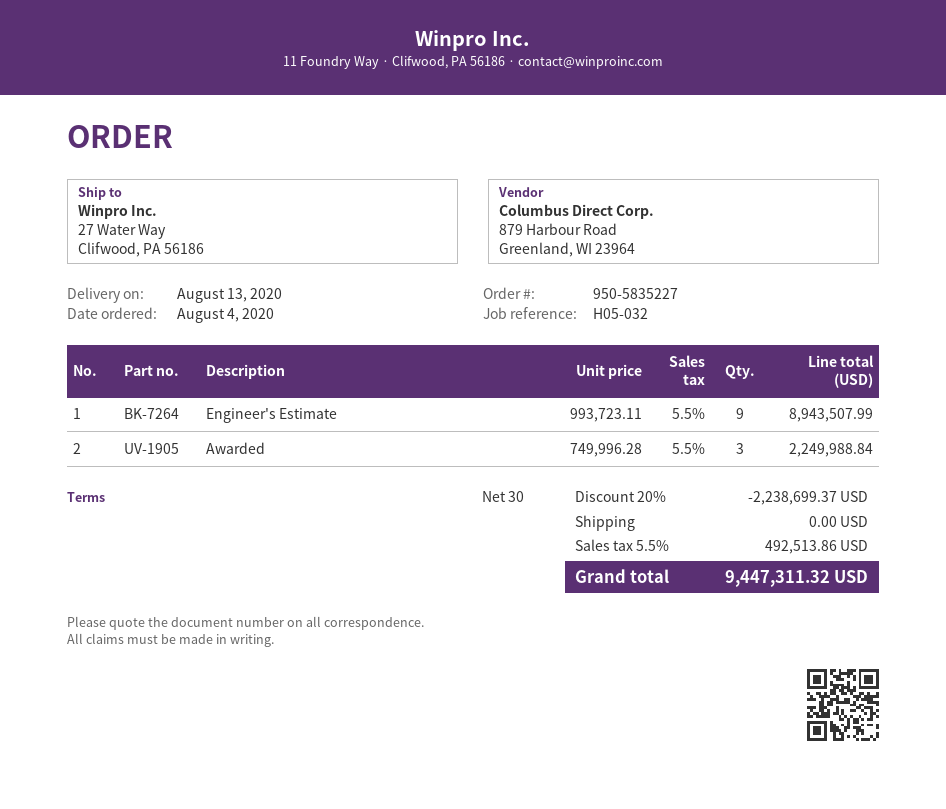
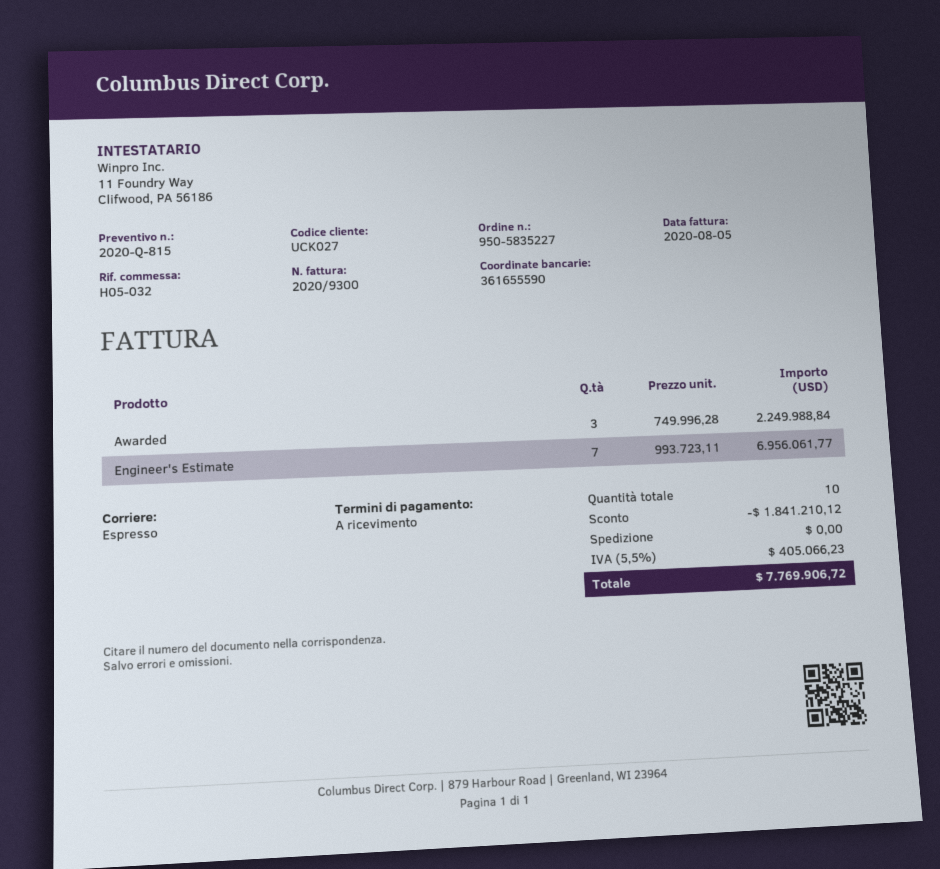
payment terms: 30 days -> on receipt
Engineer's Estimate: 9 x 993723.11 = 8943507.99 -> 7 x 993723.11 = 6956061.77
discount: 2238699.37 -> 1841210.12
tax: 5.5% = 492513.86 -> 5.5% = 405066.23
total: 9447311.32 -> 7769906.72

